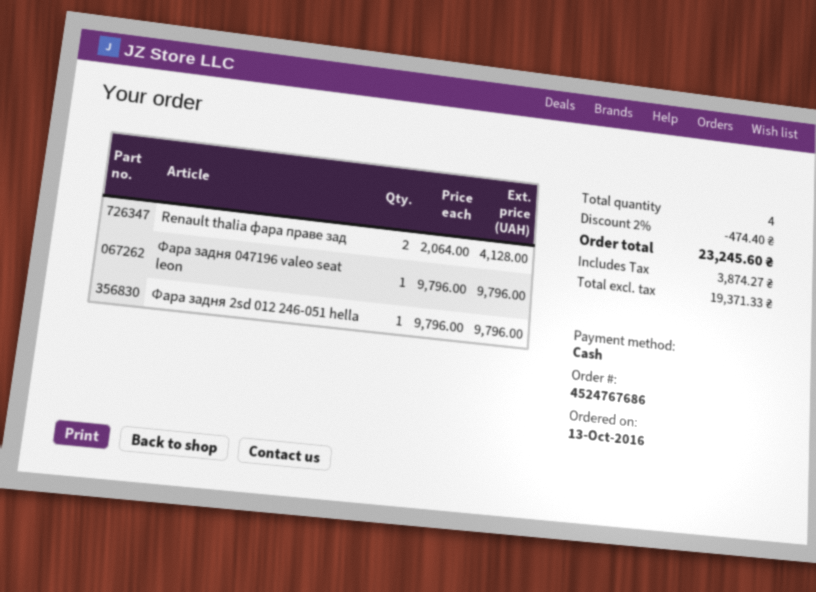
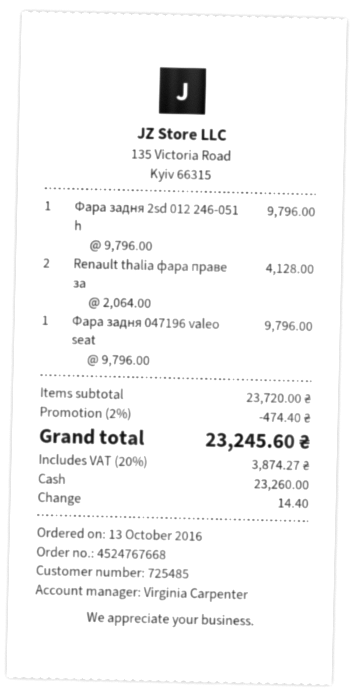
order number: 4524767686 -> 4524767668

